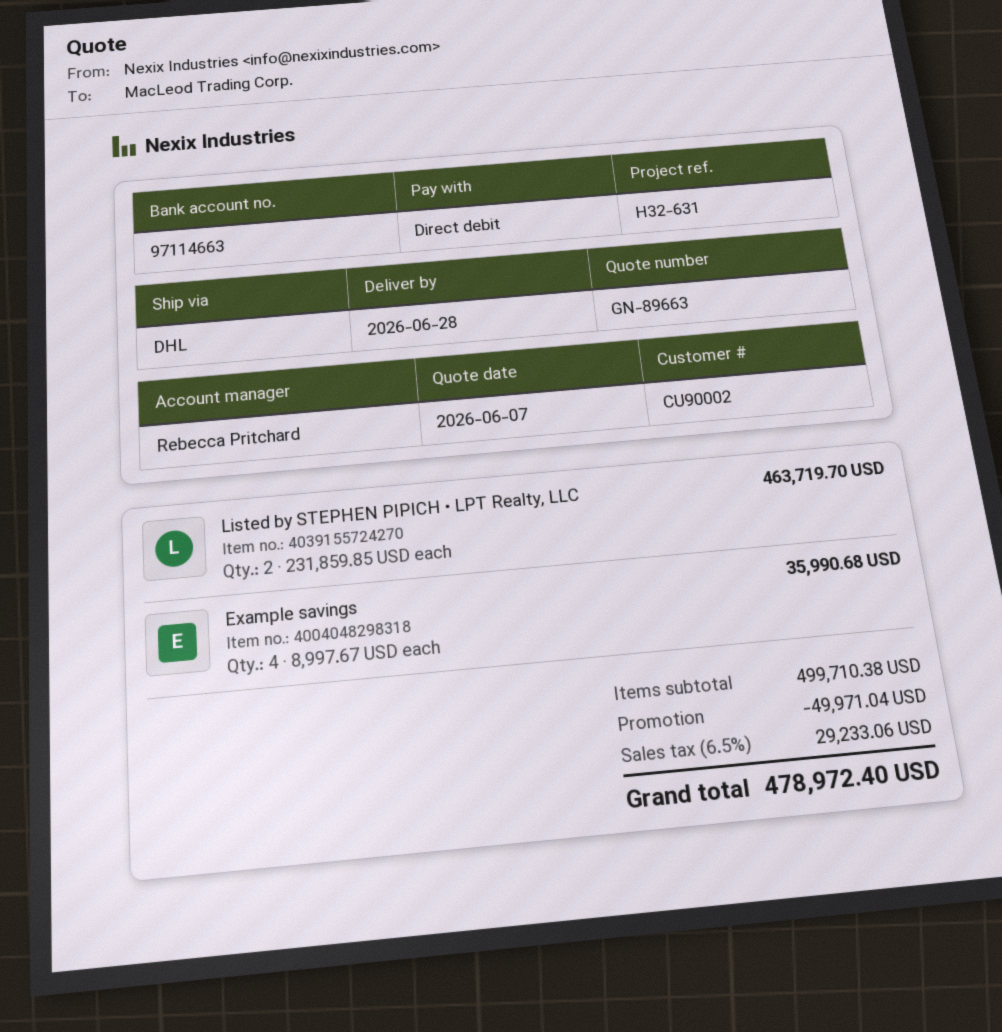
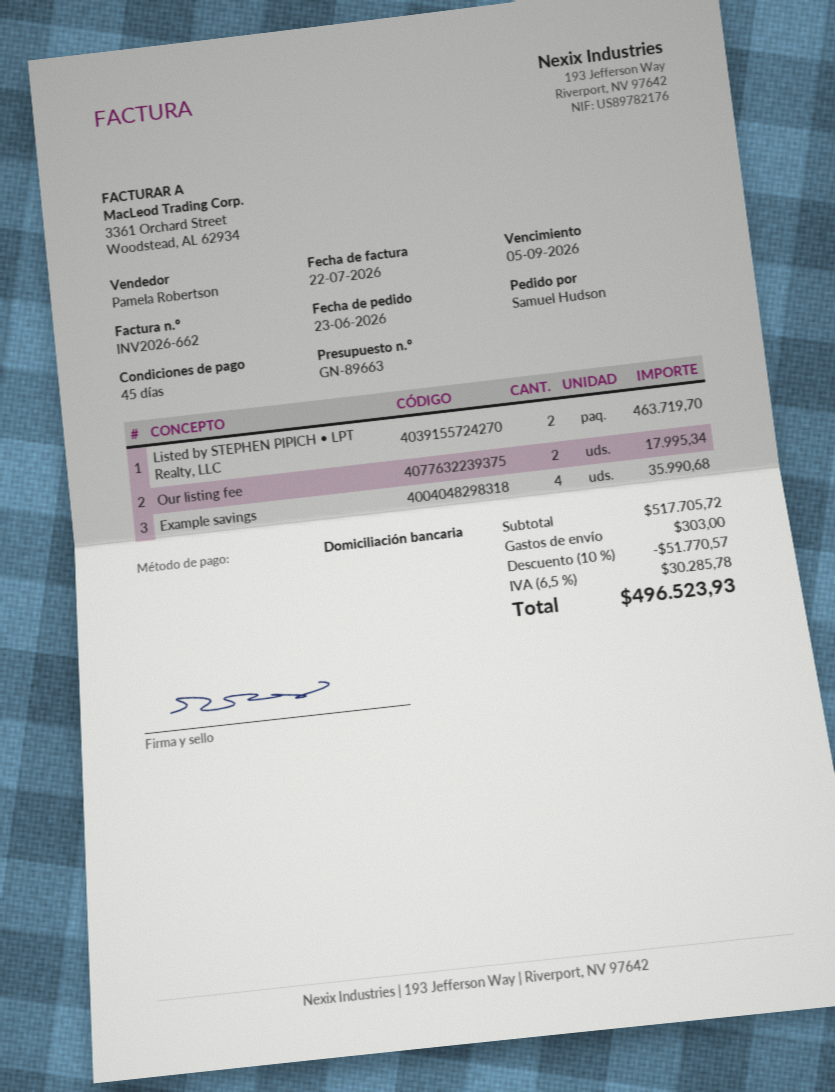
sales rep: Rebecca Pritchard -> Pamela Robertson
Our listing fee: none -> 2 for 17995.34
subtotal: 499710.38 -> 517705.72
discount: 49971.04 -> 51770.57
shipping: none -> 303.00
tax: 6.5% = 29233.06 -> 6.5% = 30285.78
total: 478972.40 -> 496523.93

